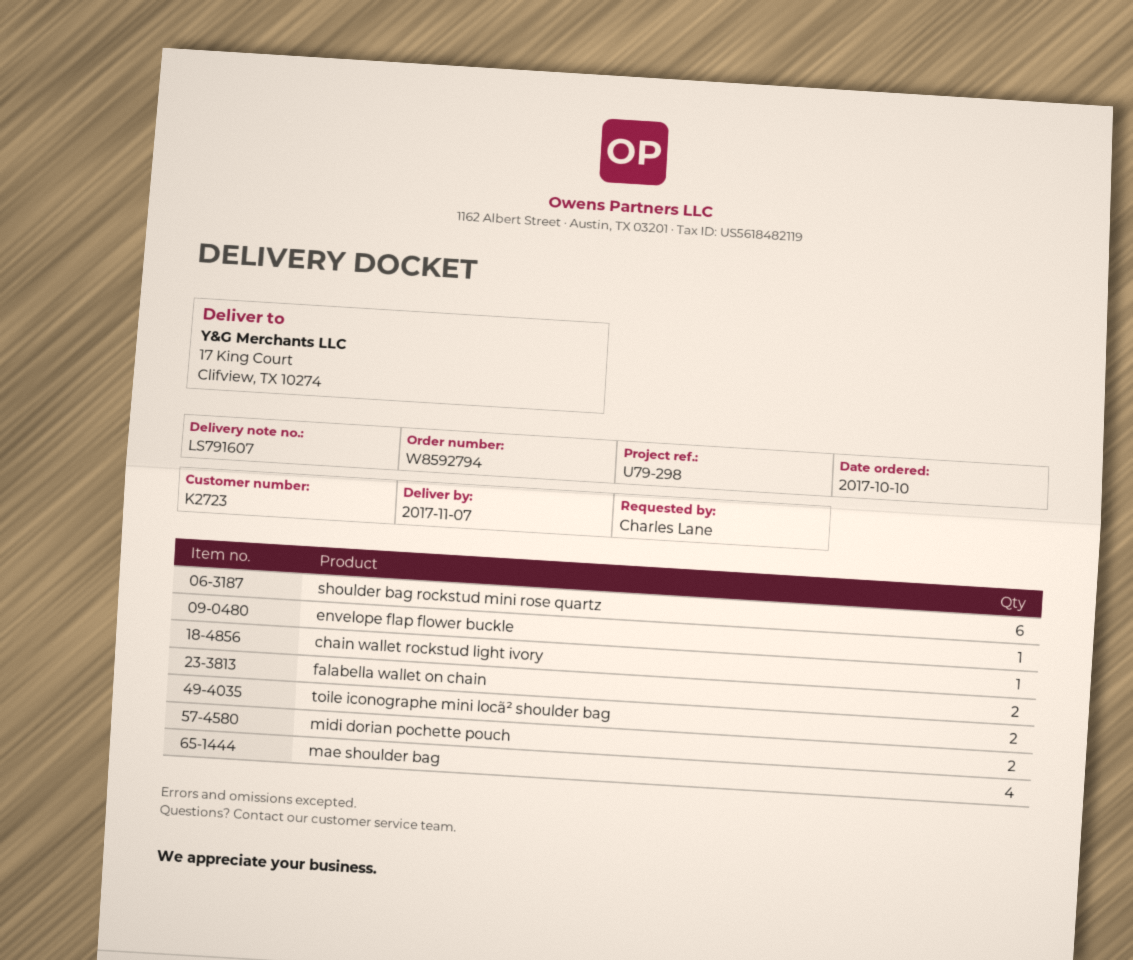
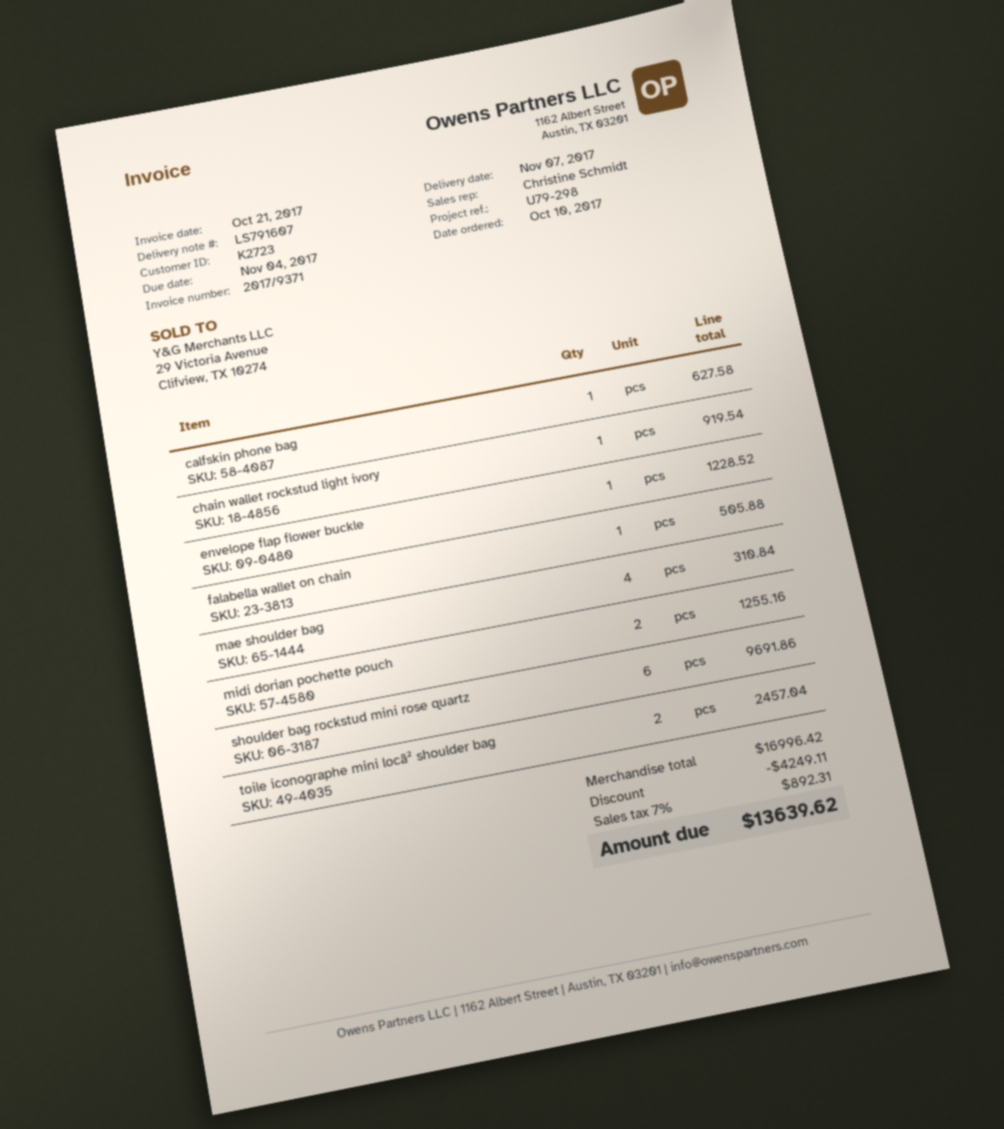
falabella wallet on chain: 2 -> 1
calfskin phone bag: none -> 1

